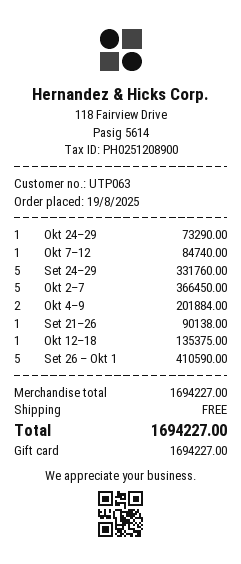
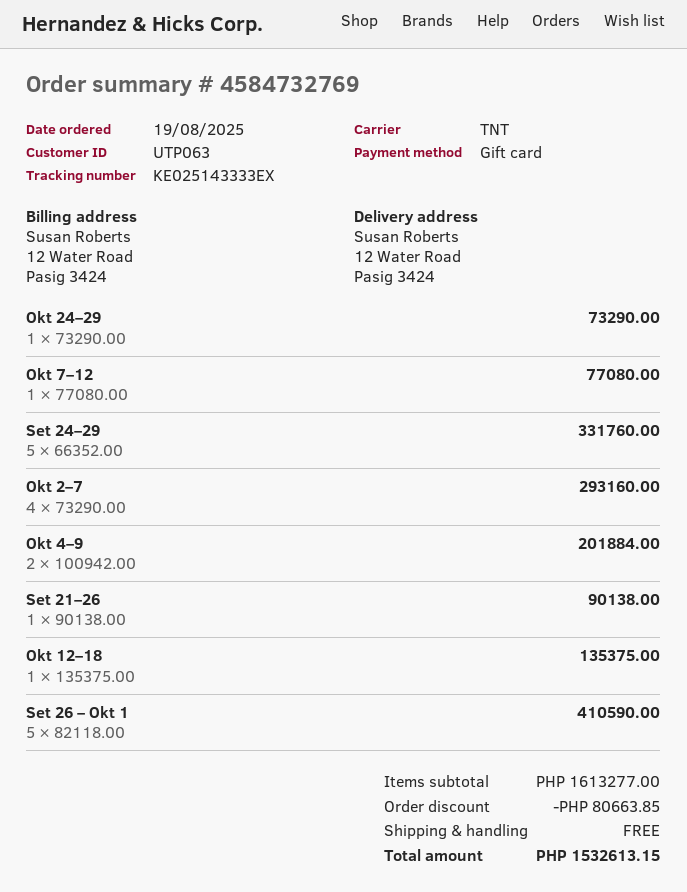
Okt 7–12: 1 for 84740.00 -> 1 for 77080.00
Okt 2–7: 5 for 366450.00 -> 4 for 293160.00
subtotal: 1694227.00 -> 1613277.00
discount: none -> 80663.85
total: 1694227.00 -> 1532613.15

